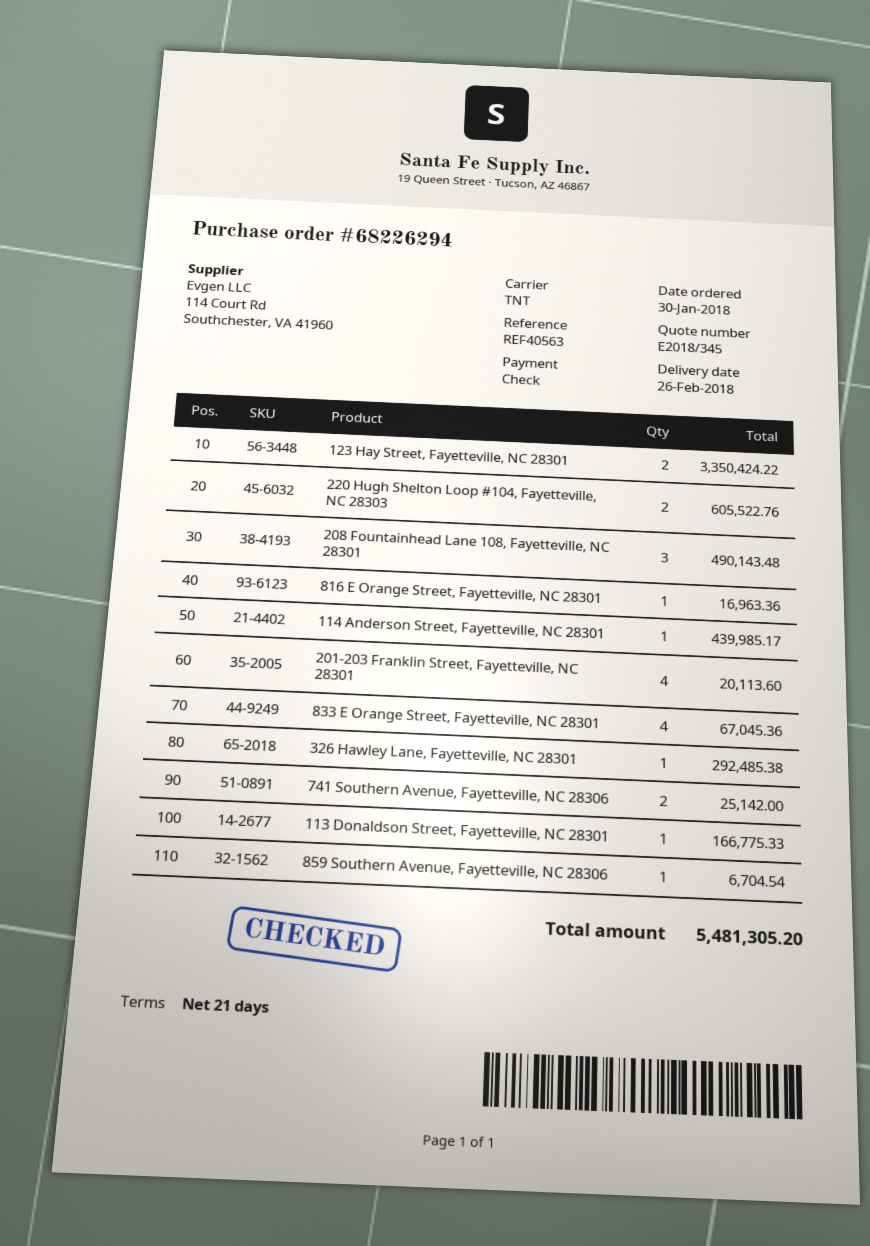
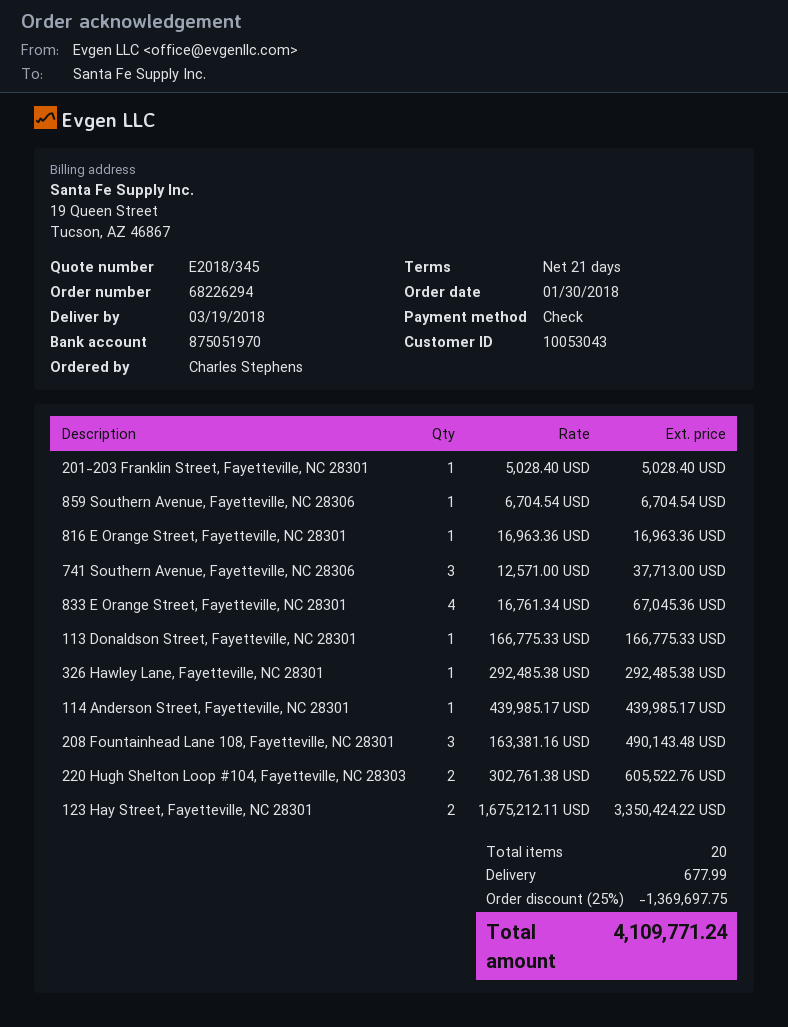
delivery date: 2018-02-26 -> 2018-03-19
201-203 Franklin Street, Fayetteville, NC 28301: 4 for 20113.60 -> 1 for 5028.40
741 Southern Avenue, Fayetteville, NC 28306: 2 for 25142.00 -> 3 for 37713.00
discount: none -> 25% = 1369697.75
shipping: none -> 677.99
total: 5481305.20 -> 4109771.24

